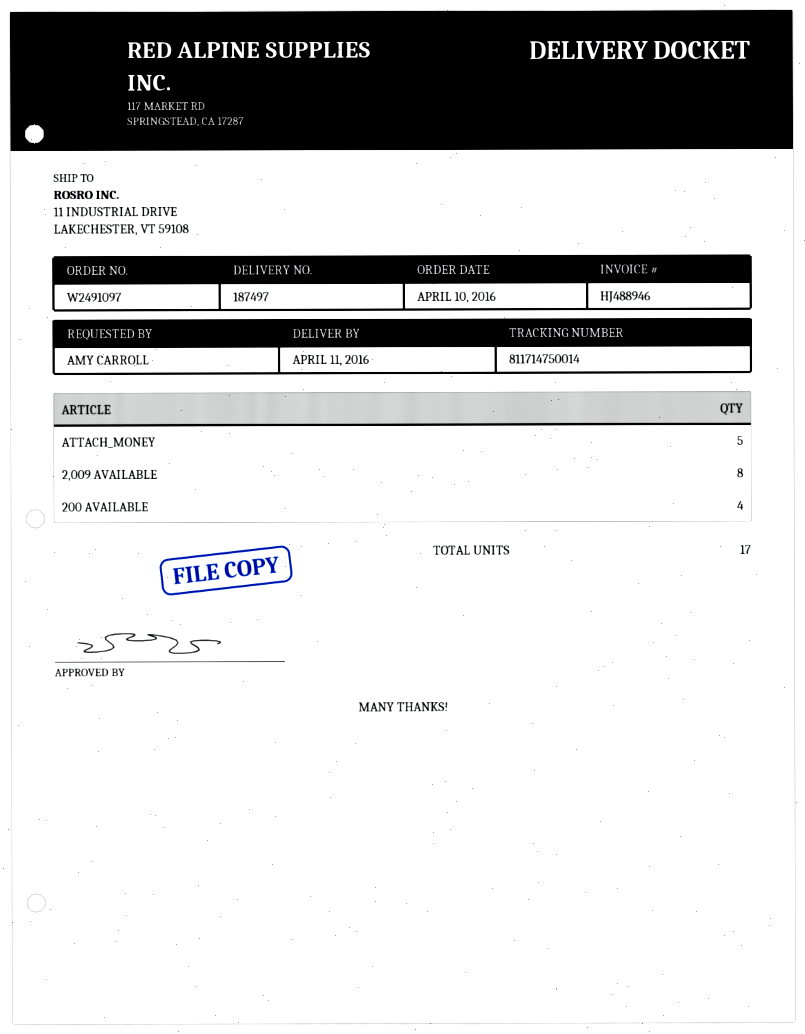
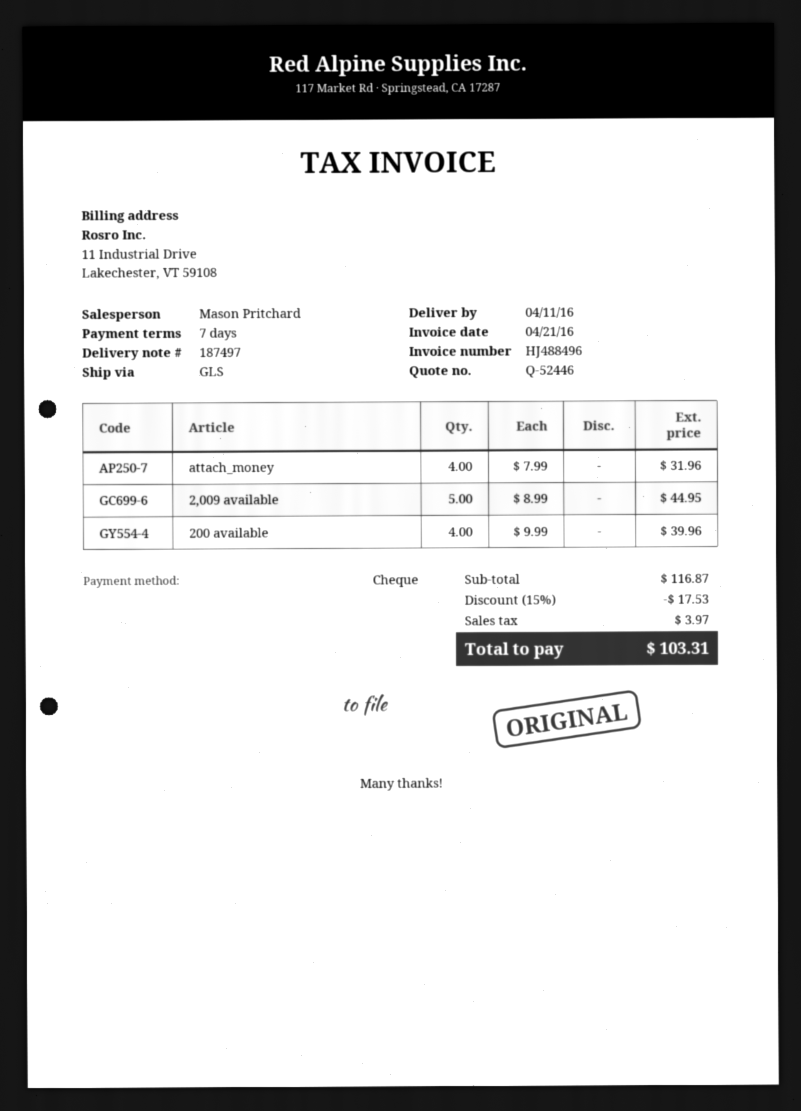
invoice number: HJ488946 -> HJ488496
ATTACH_MONEY: 5 -> 4
2,009 AVAILABLE: 8 -> 5

